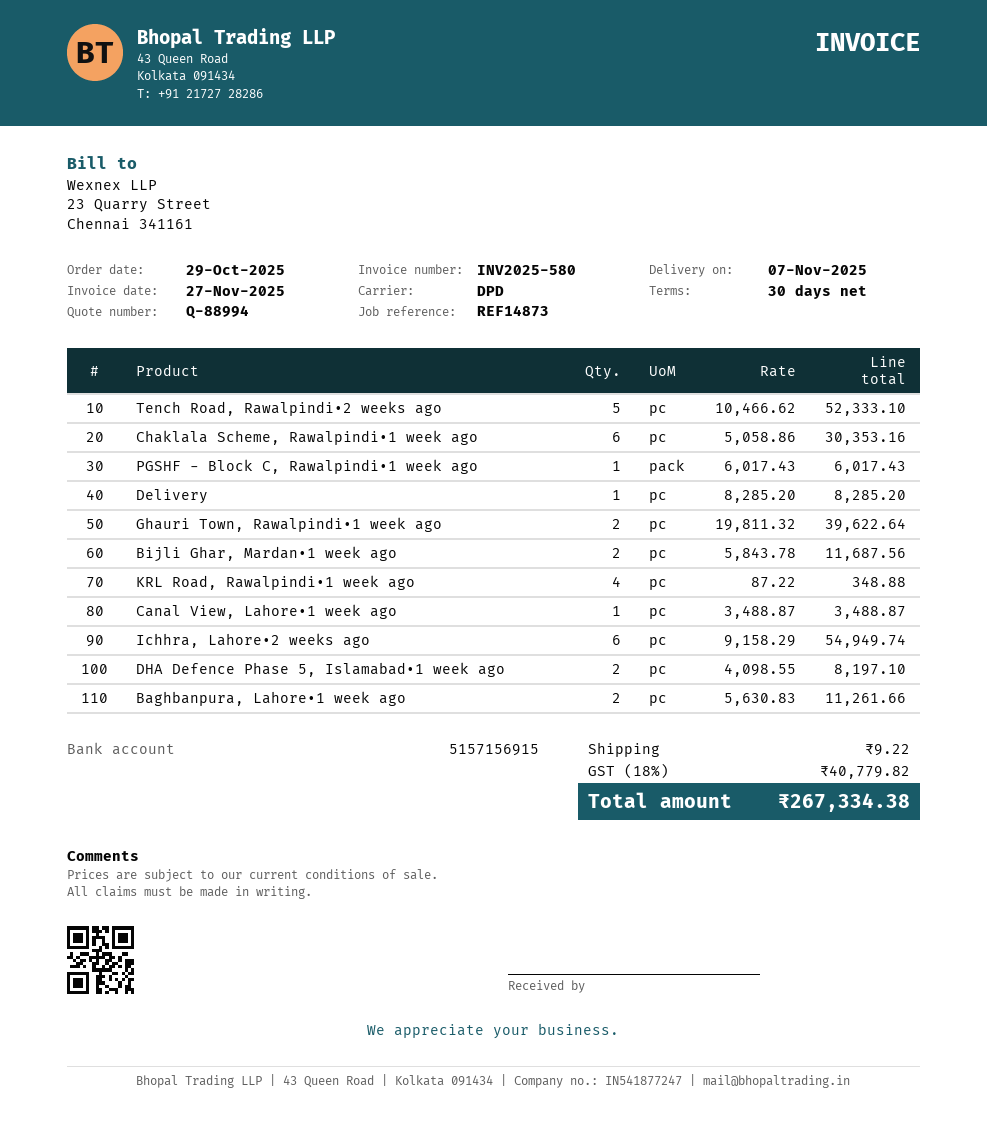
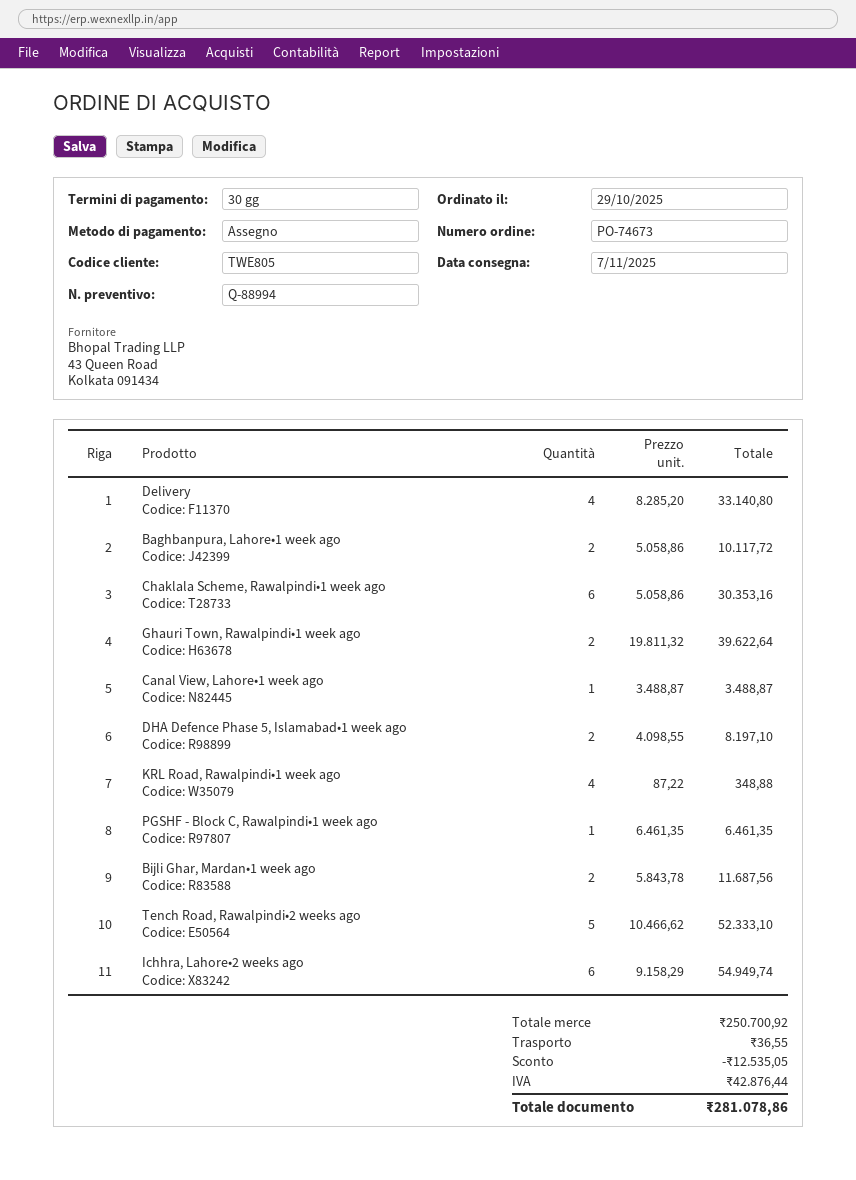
PGSHF - Block C, Rawalpindi•1 week ago: 1 x 6017.43 = 6017.43 -> 1 x 6461.35 = 6461.35
Delivery: 1 x 8285.20 = 8285.20 -> 4 x 8285.20 = 33140.80
Baghbanpura, Lahore•1 week ago: 2 x 5630.83 = 11261.66 -> 2 x 5058.86 = 10117.72
discount: none -> 12535.05
shipping: 9.22 -> 36.55
tax: 40779.82 -> 42876.44
total: 267334.38 -> 281078.86

